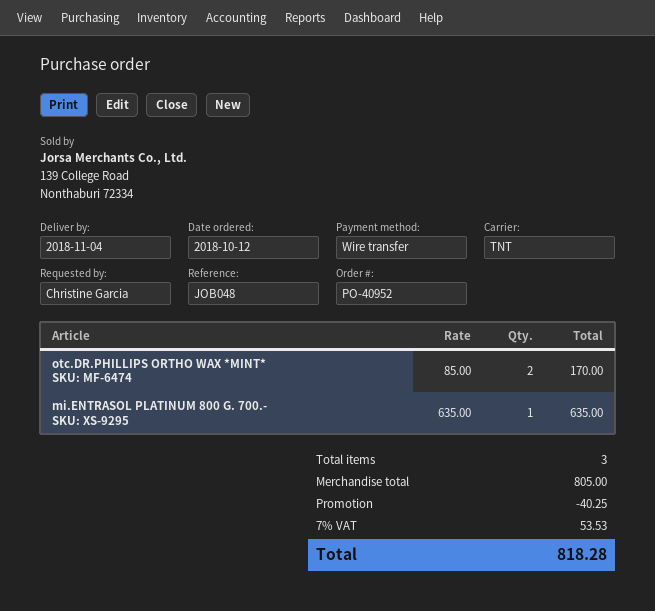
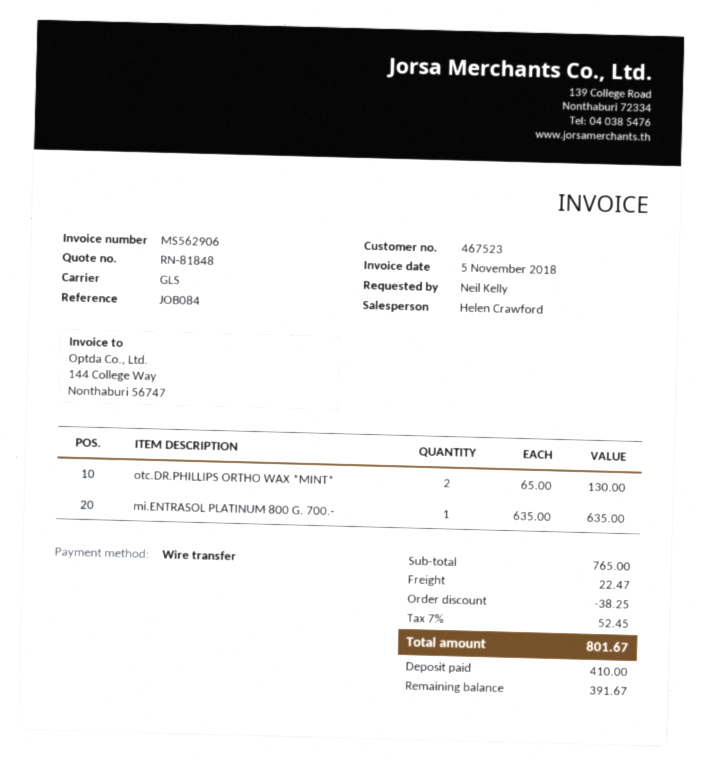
reference: JOB048 -> JOB084
ordered by: Christine Garcia -> Neil Kelly
shipping method: TNT -> GLS
otc.DR.PHILLIPS ORTHO WAX *MINT*: 2 x 85.00 = 170.00 -> 2 x 65.00 = 130.00
subtotal: 805.00 -> 765.00
discount: 40.25 -> 38.25
shipping: none -> 22.47
tax: 7% = 53.53 -> 7% = 52.45
total: 818.28 -> 801.67

